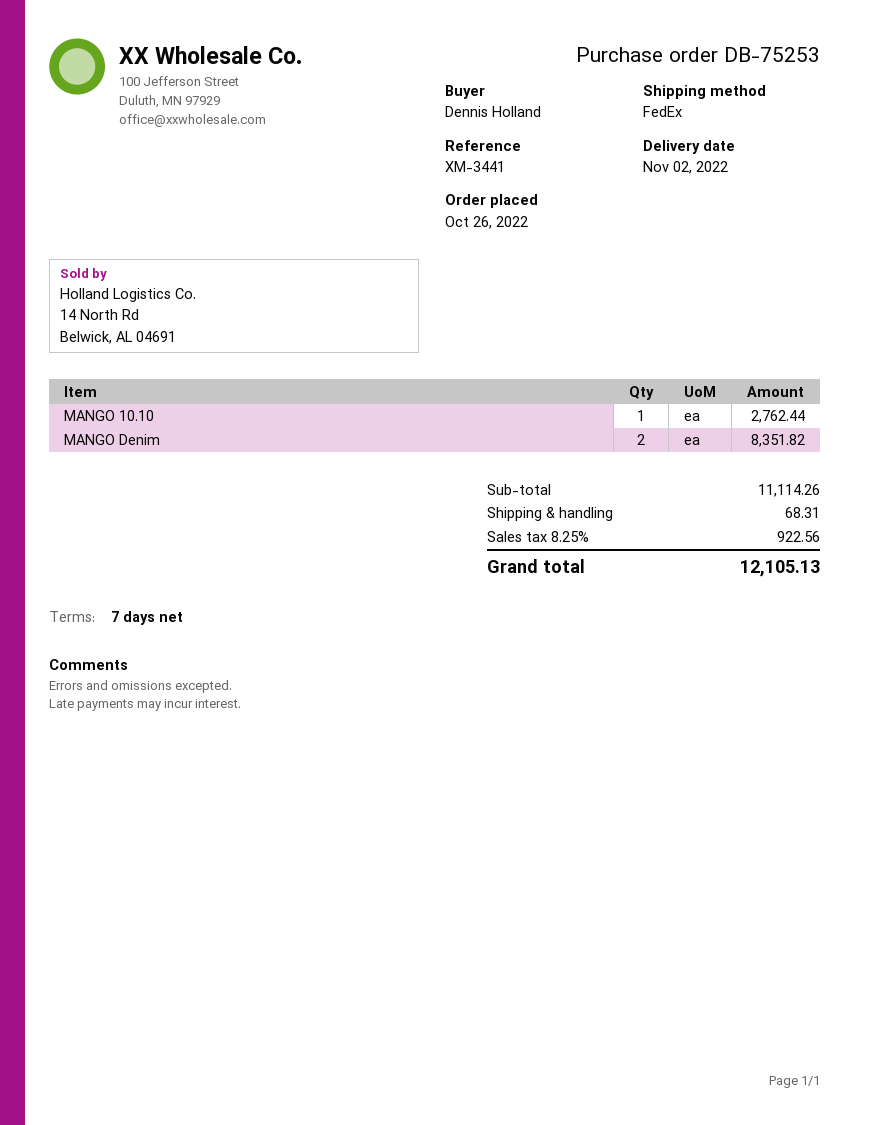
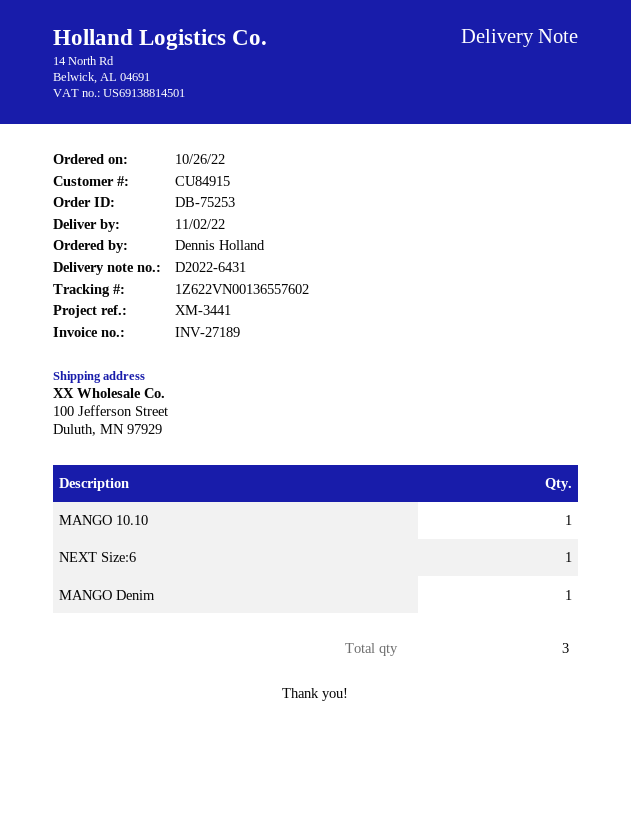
MANGO Denim: 2 -> 1
NEXT Size:6: none -> 1

